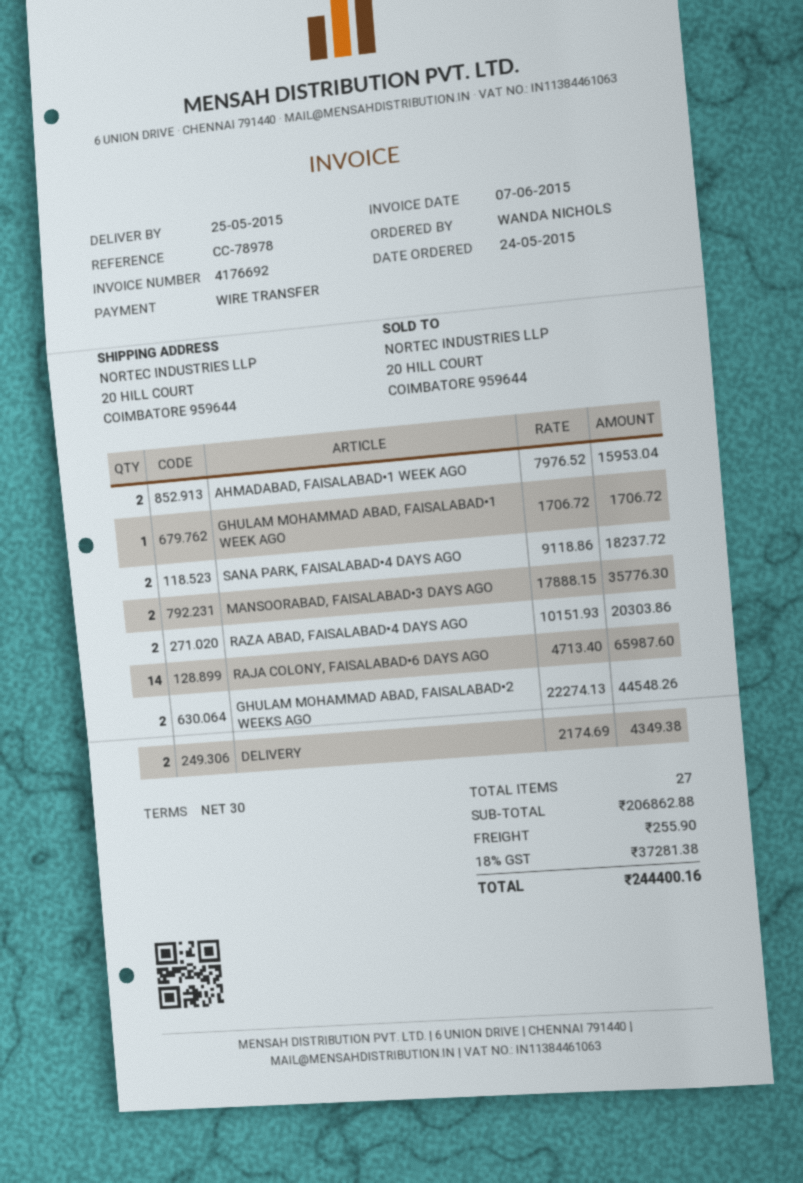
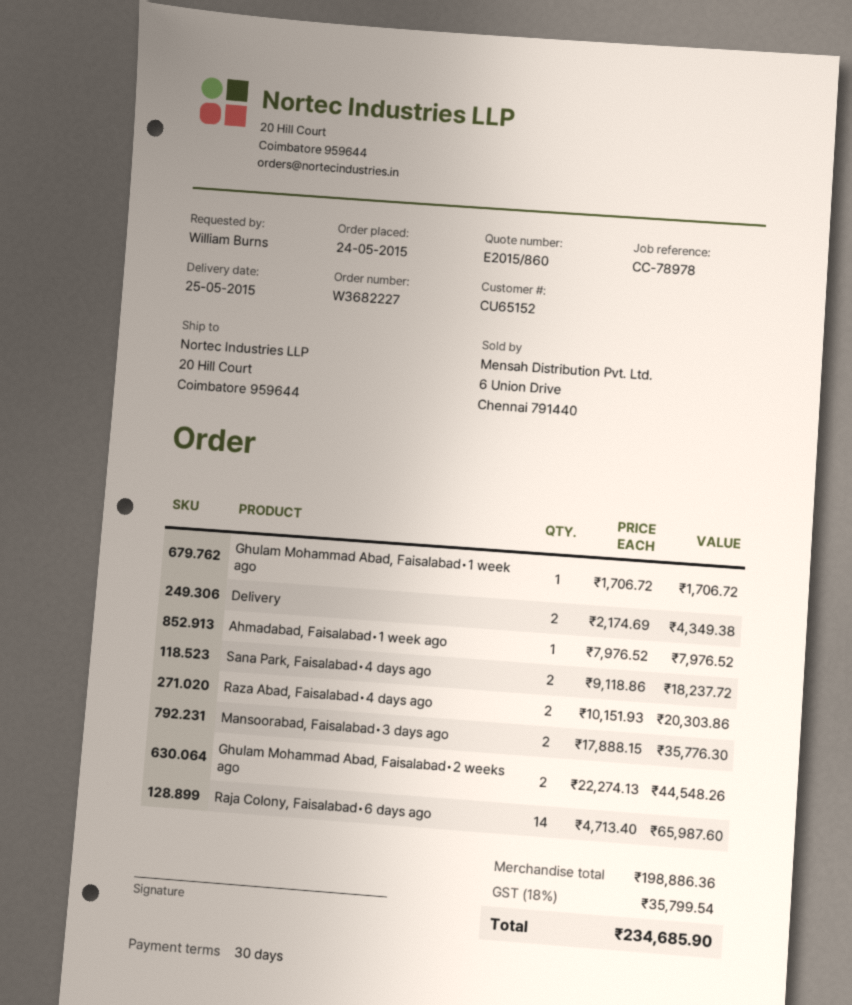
ordered by: WANDA NICHOLS -> William Burns
AHMADABAD, FAISALABAD•1 WEEK AGO: 2 x 7976.52 = 15953.04 -> 1 x 7976.52 = 7976.52
subtotal: 206862.88 -> 198886.36
shipping: 255.90 -> none
tax: 18% = 37281.38 -> 18% = 35799.54
total: 244400.16 -> 234685.90

